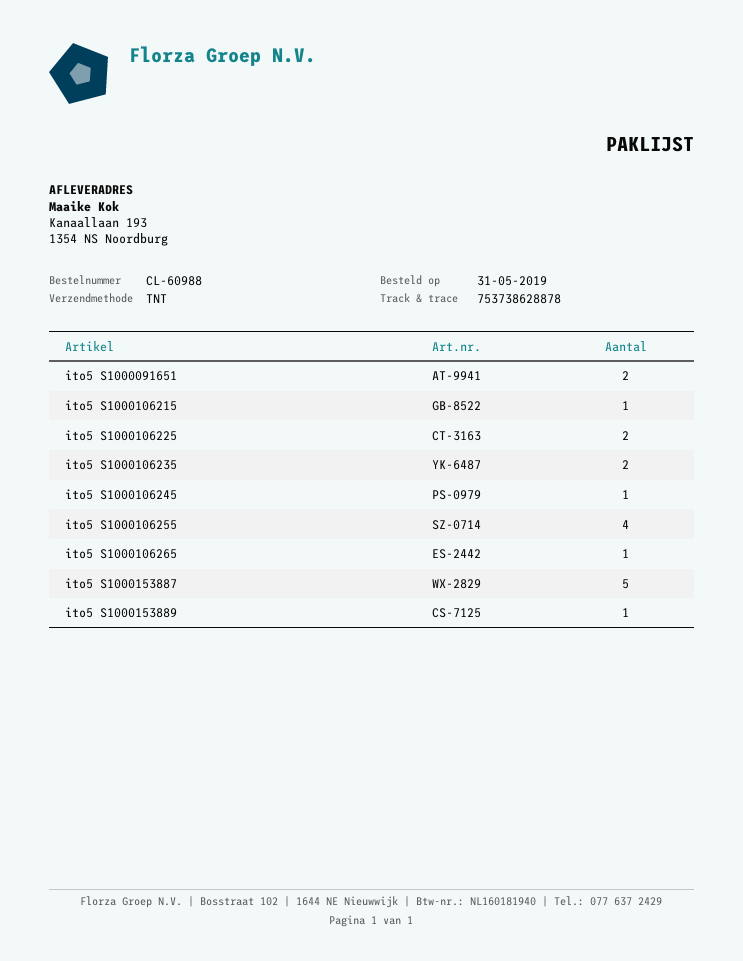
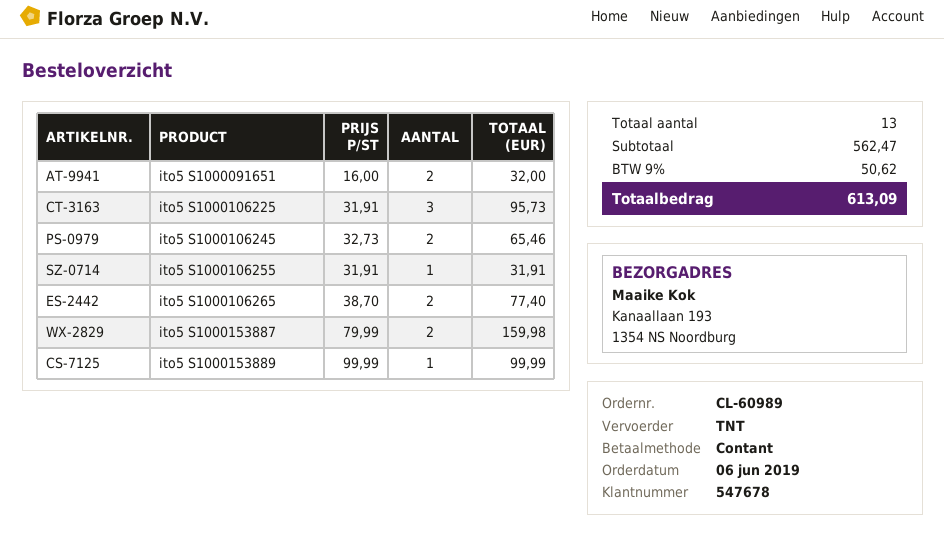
order number: CL-60988 -> CL-60989
order date: 2019-05-31 -> 2019-06-06
ito5 S1000106215: 1 -> none
ito5 S1000106225: 2 -> 3
ito5 S1000106235: 2 -> none
ito5 S1000106245: 1 -> 2
ito5 S1000106255: 4 -> 1
ito5 S1000106265: 1 -> 2
ito5 S1000153887: 5 -> 2

